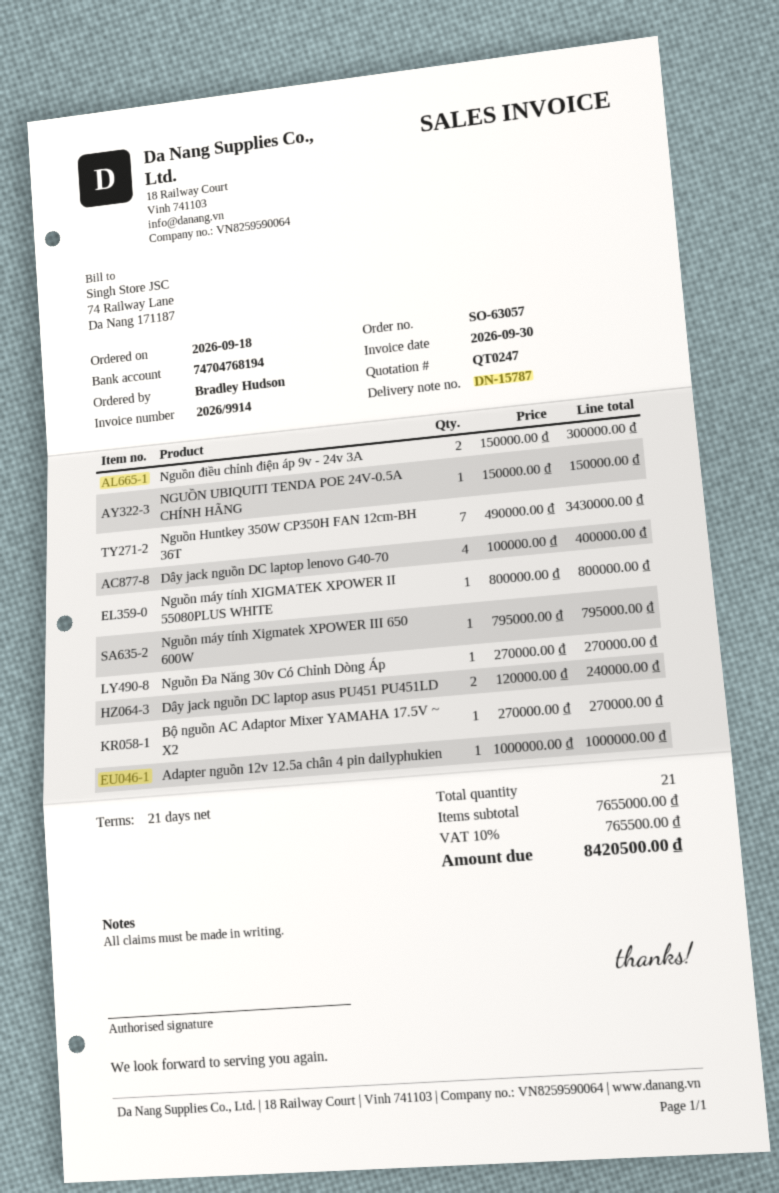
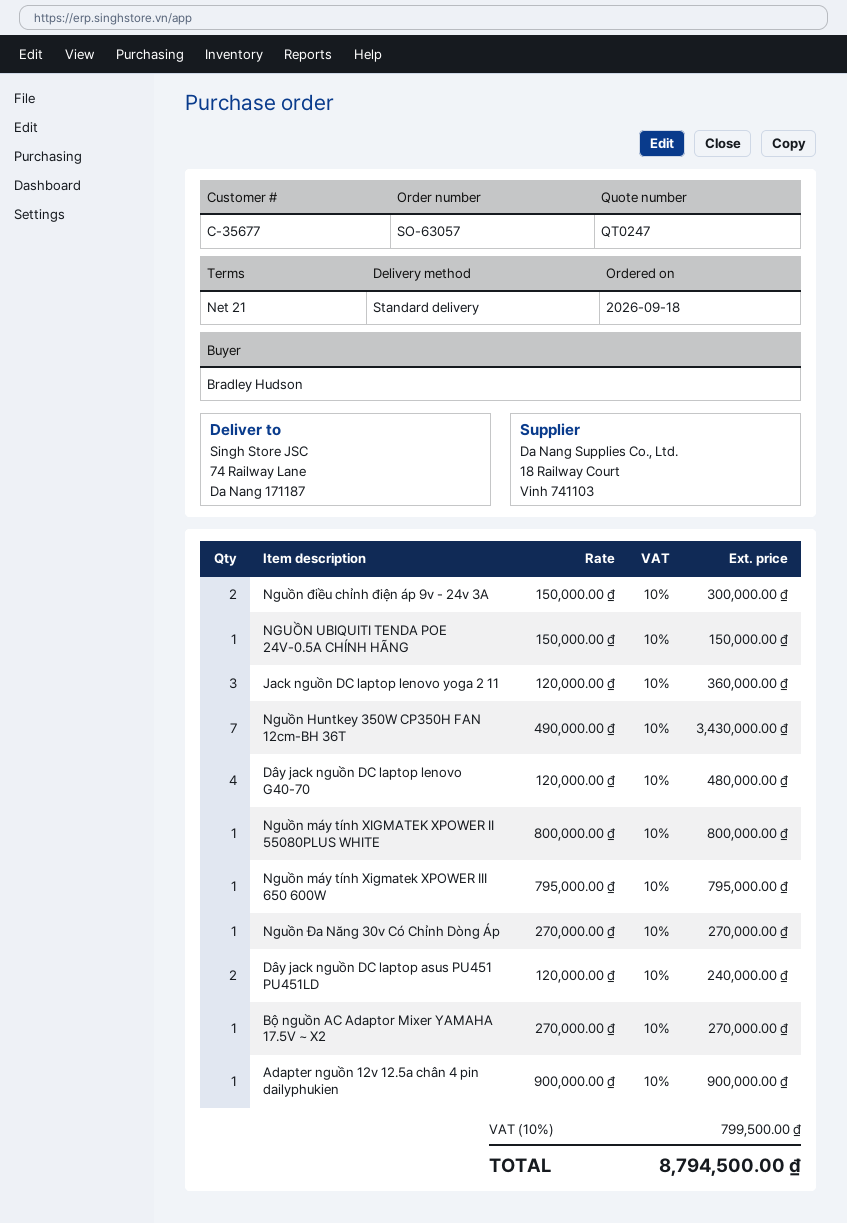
Dây jack nguồn DC laptop lenovo G40-70: 4 x 100000.00 = 400000.00 -> 4 x 120000.00 = 480000.00
Adapter nguồn 12v 12.5a chân 4 pin dailyphukien: 1 x 1000000.00 = 1000000.00 -> 1 x 900000.00 = 900000.00
Jack nguồn DC laptop lenovo yoga 2 11: none -> 3 x 120000.00 = 360000.00
tax: 10% = 765500.00 -> 10% = 799500.00
total: 8420500.00 -> 8794500.00

